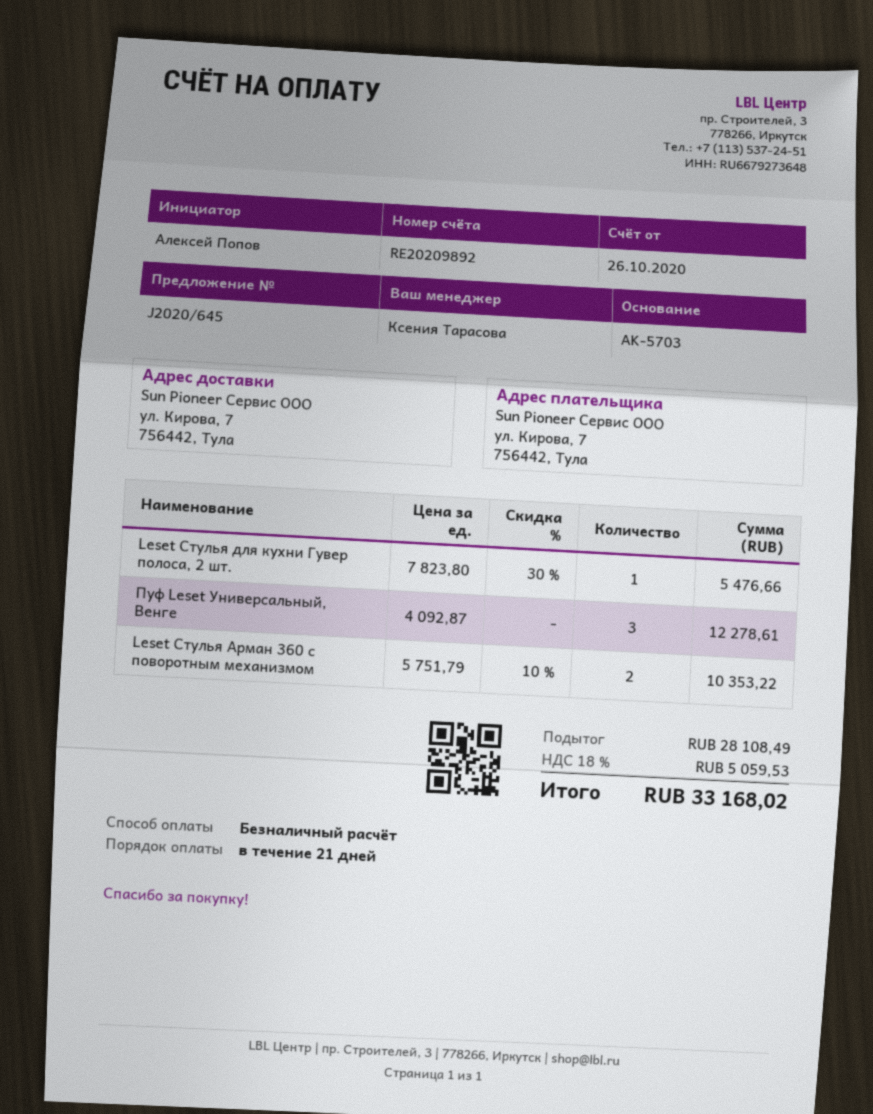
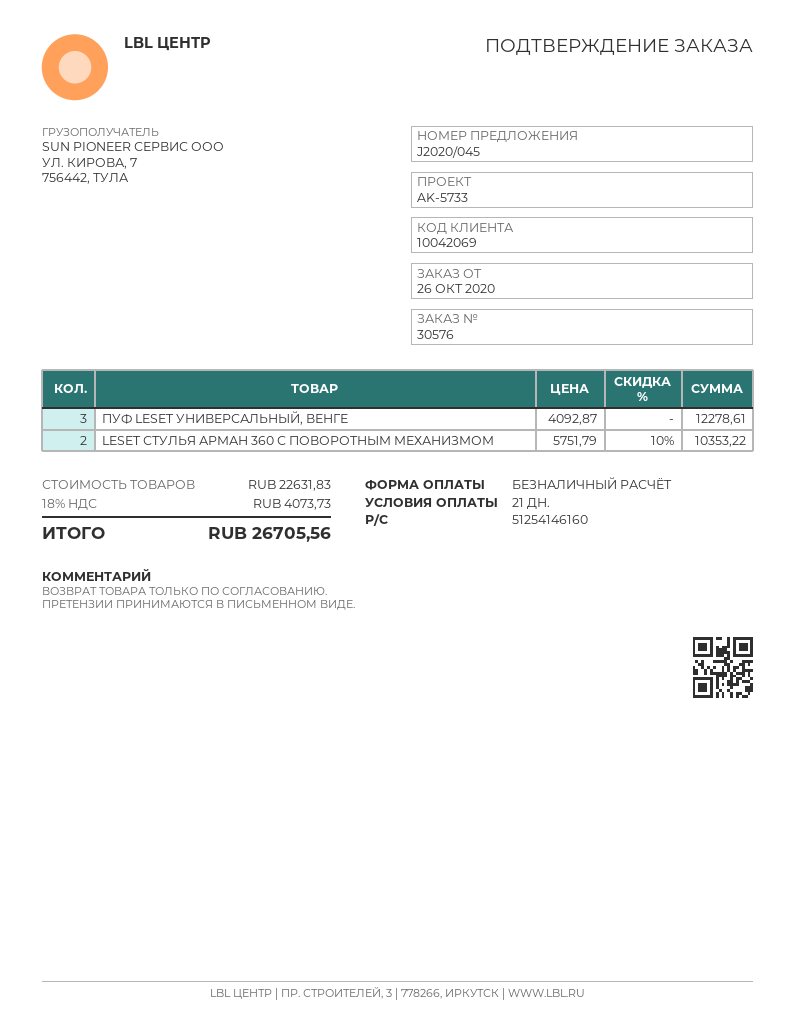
quote number: J2020/645 -> J2020/045
reference: AK-5703 -> AK-5733
Leset Стулья для кухни Гувер полоса, 2 шт.: 1 x 7823.80 - 30% = 5476.66 -> none
subtotal: 28108.49 -> 22631.83
tax: 18% = 5059.53 -> 18% = 4073.73
total: 33168.02 -> 26705.56

